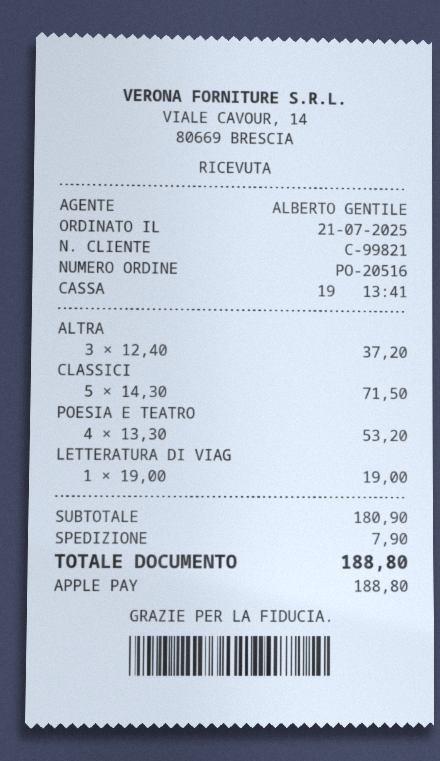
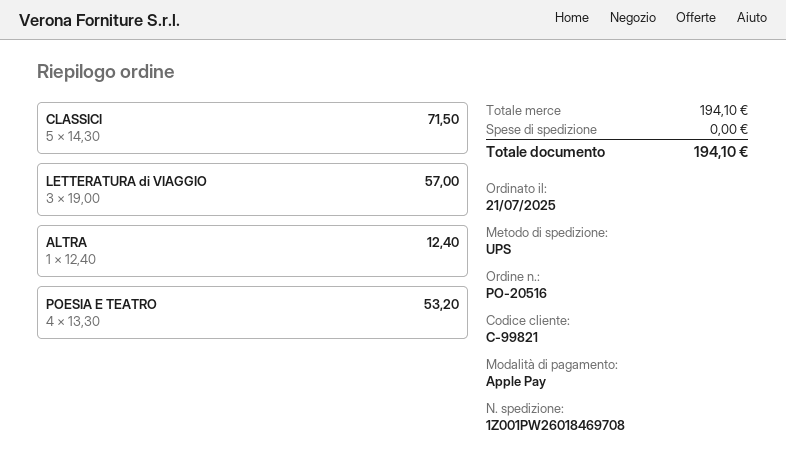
ALTRA: 3 x 12.40 = 37.20 -> 1 x 12.40 = 12.40
LETTERATURA DI VIAG: 1 x 19.00 = 19.00 -> 3 x 19.00 = 57.00
subtotal: 180.90 -> 194.10
shipping: 7.90 -> 0.00
total: 188.80 -> 194.10

